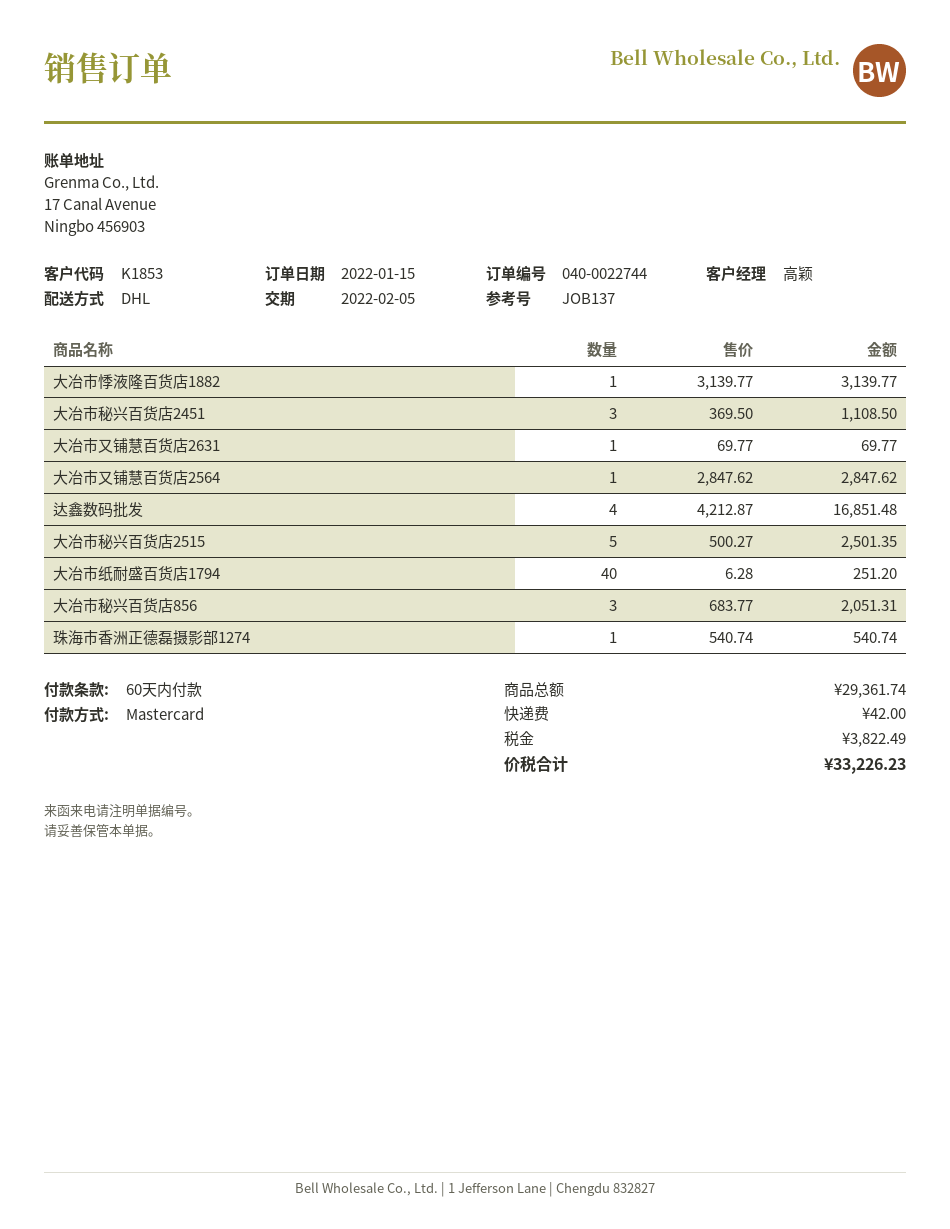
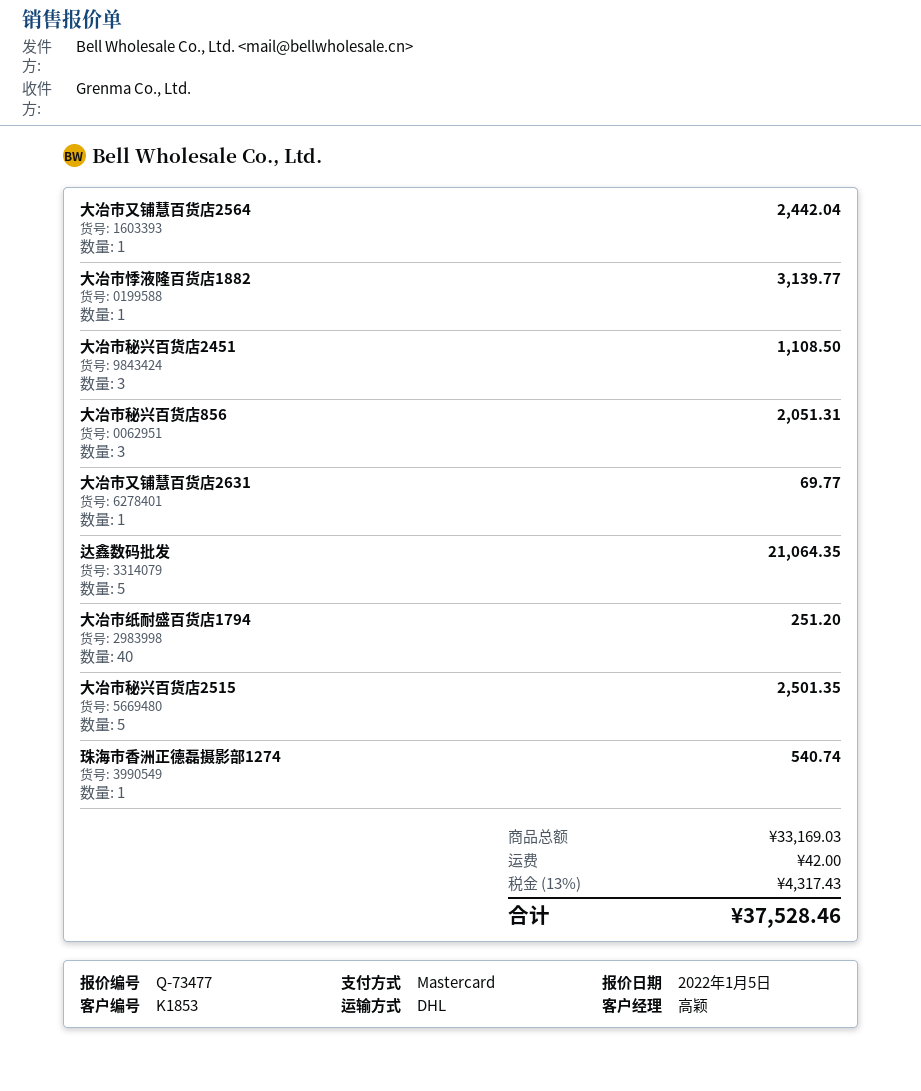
大冶市又铺慧百货店2564: 1 for 2847.62 -> 1 for 2442.04
达鑫数码批发: 4 for 16851.48 -> 5 for 21064.35
subtotal: 29361.74 -> 33169.03
tax: 3822.49 -> 4317.43
total: 33226.23 -> 37528.46

